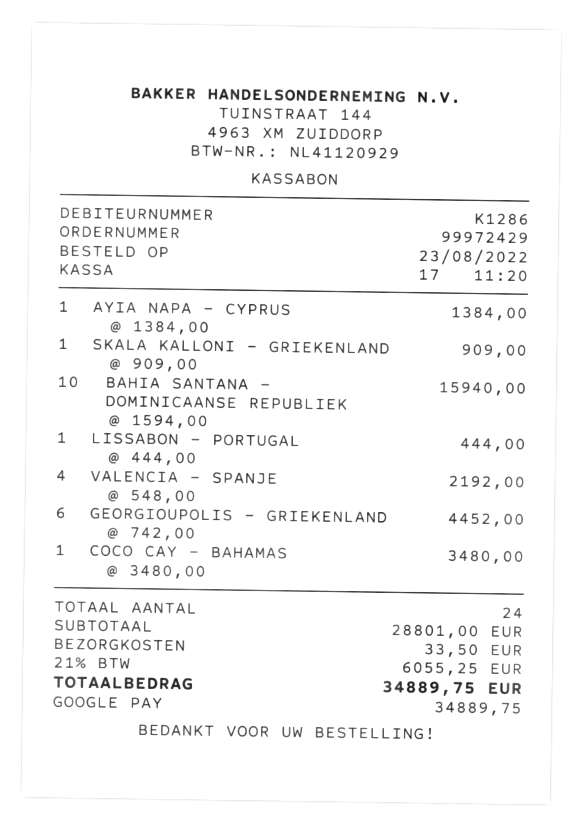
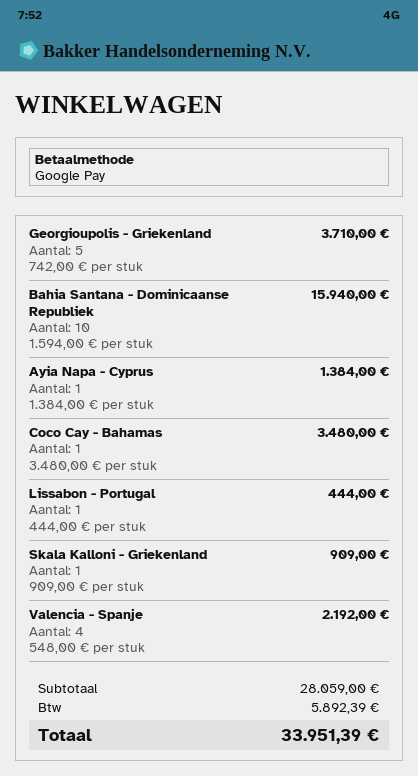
GEORGIOUPOLIS - GRIEKENLAND: 6 x 742.00 = 4452.00 -> 5 x 742.00 = 3710.00
subtotal: 28801.00 -> 28059.00
shipping: 33.50 -> none
tax: 6055.25 -> 5892.39
total: 34889.75 -> 33951.39

